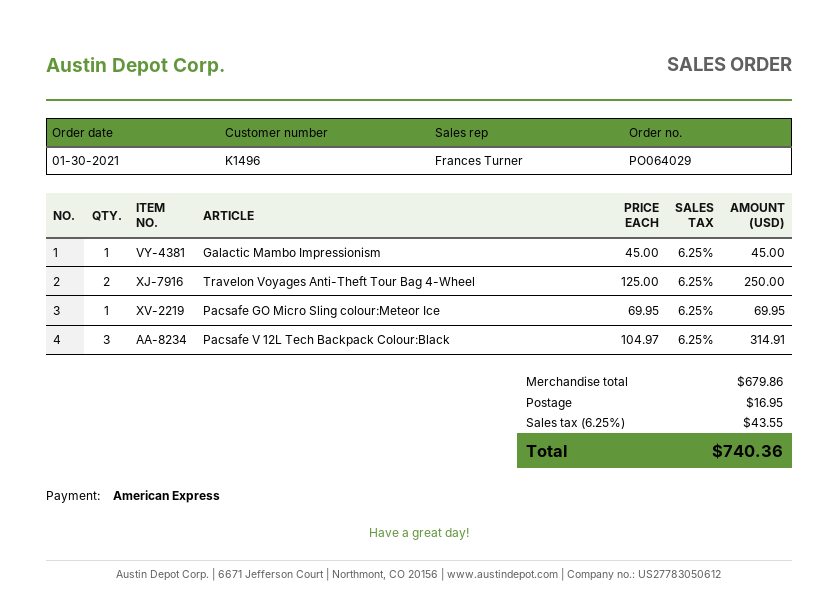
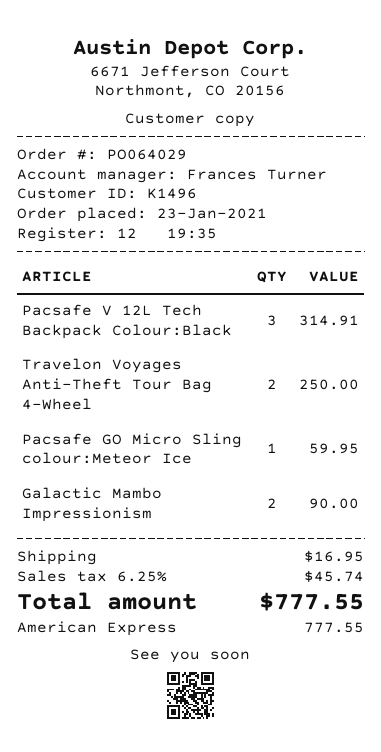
order date: 2021-01-30 -> 2021-01-23
Galactic Mambo Impressionism: 1 for 45.00 -> 2 for 90.00
Pacsafe GO Micro Sling colour:Meteor Ice: 1 for 69.95 -> 1 for 59.95
tax: 6.25% = 43.55 -> 6.25% = 45.74
total: 740.36 -> 777.55

